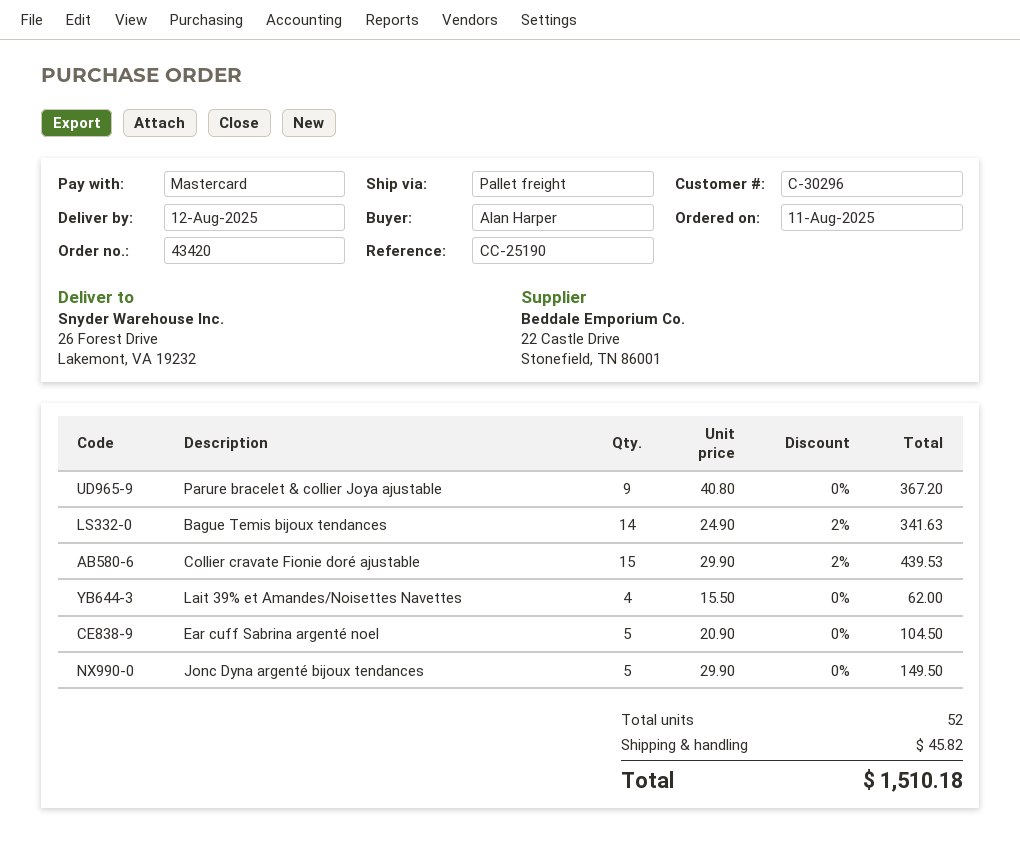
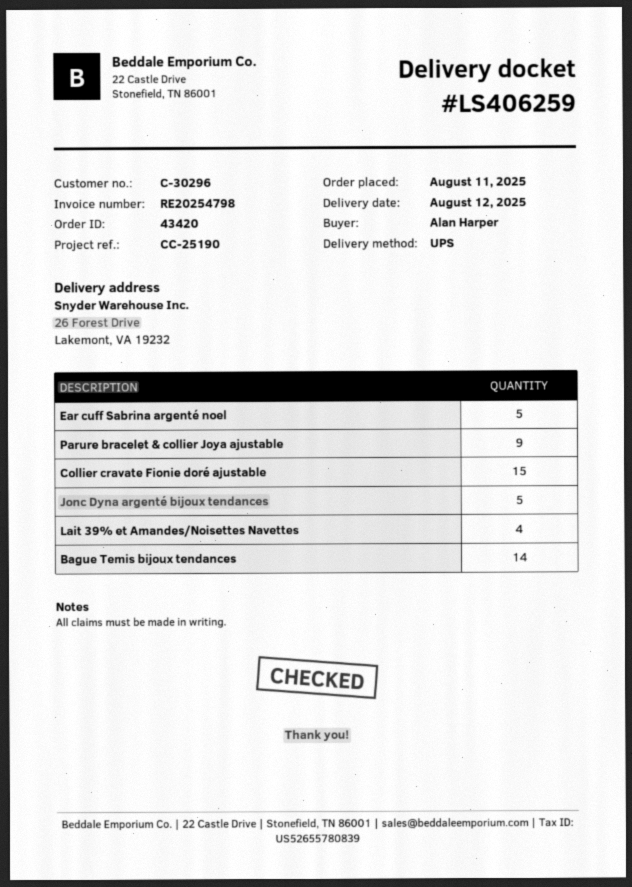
shipping method: pallet freight -> UPS

